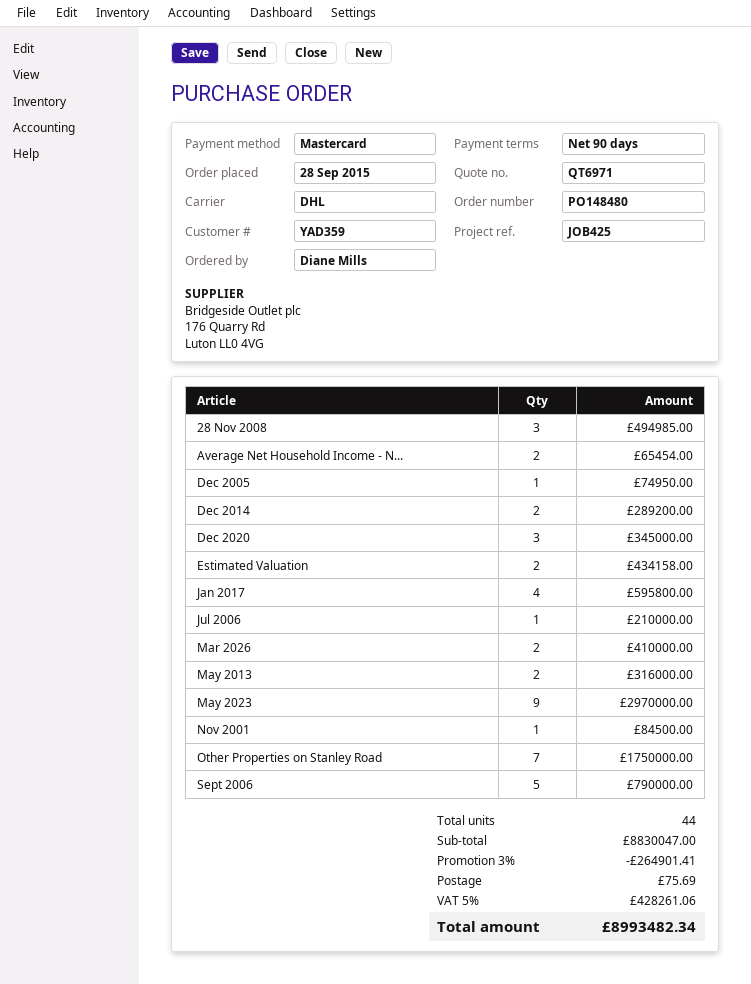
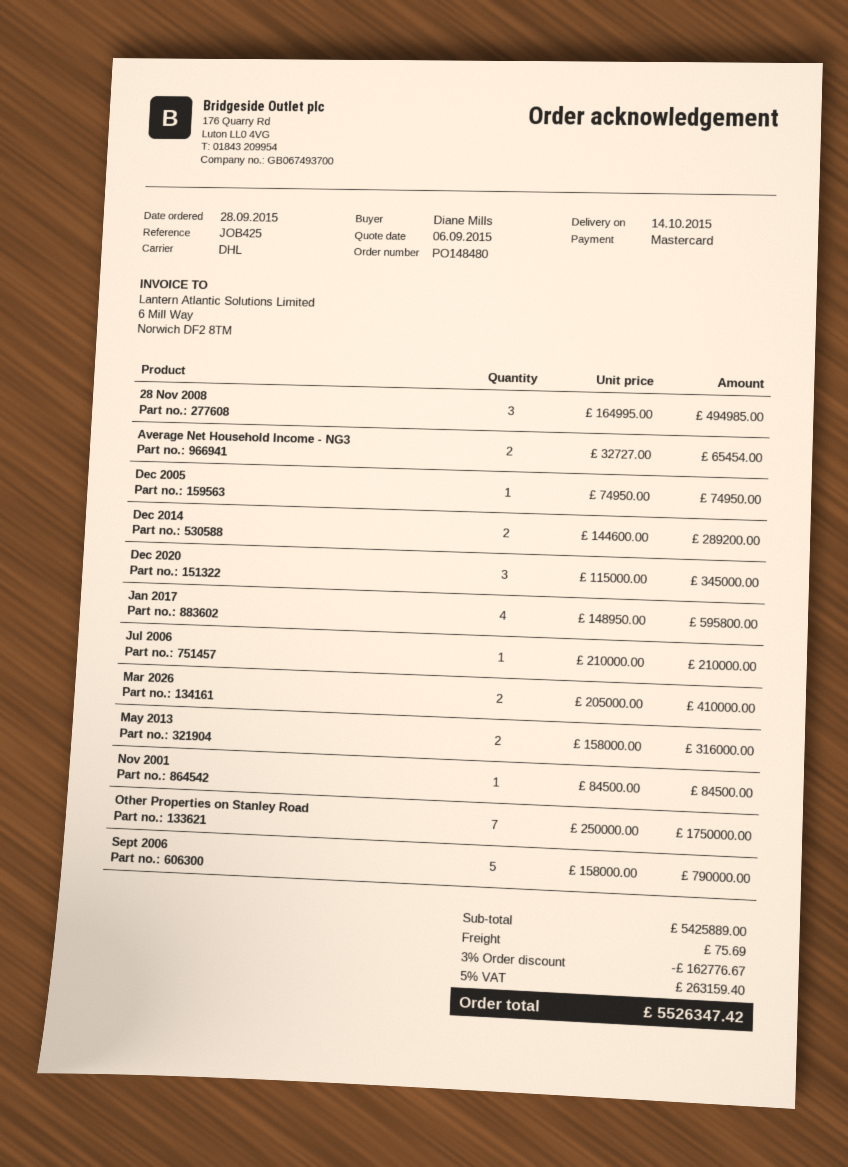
Estimated Valuation: 2 for 434158.00 -> none
May 2023: 9 for 2970000.00 -> none
subtotal: 8830047.00 -> 5425889.00
discount: 3% = 264901.41 -> 3% = 162776.67
tax: 5% = 428261.06 -> 5% = 263159.40
total: 8993482.34 -> 5526347.42

